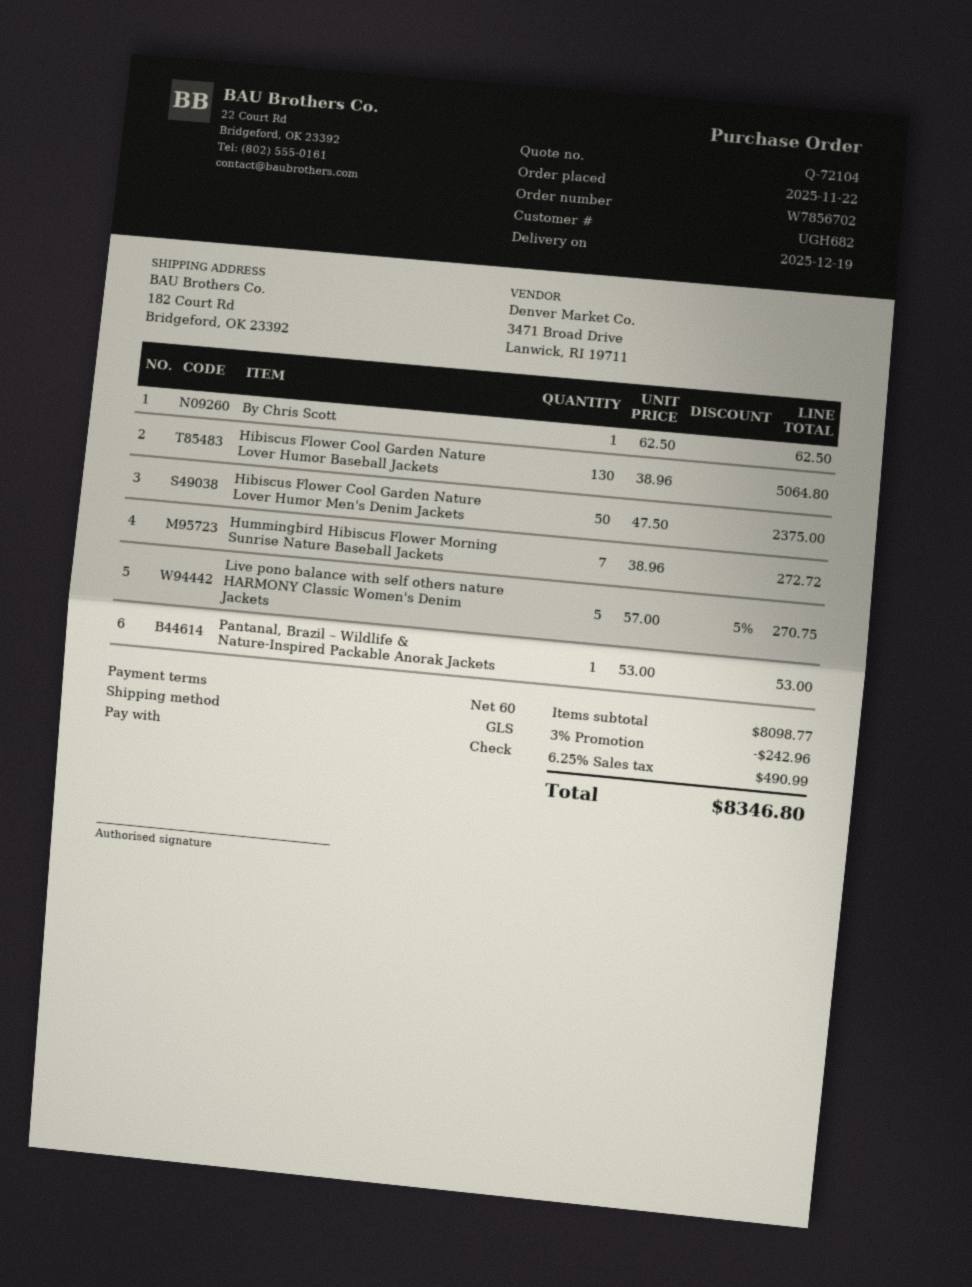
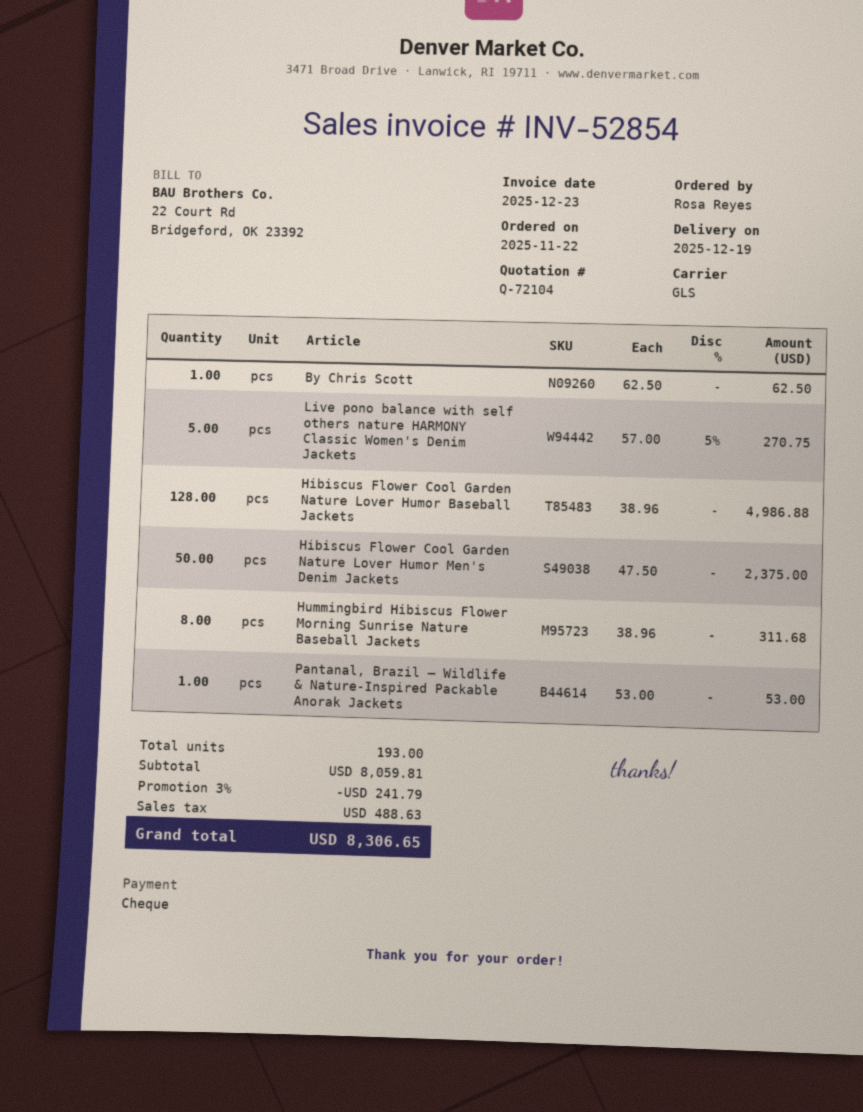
Hibiscus Flower Cool Garden Nature Lover Humor Baseball Jackets: 130 x 38.96 = 5064.80 -> 128 x 38.96 = 4986.88
Hummingbird Hibiscus Flower Morning Sunrise Nature Baseball Jackets: 7 x 38.96 = 272.72 -> 8 x 38.96 = 311.68
subtotal: 8098.77 -> 8059.81
discount: 3% = 242.96 -> 3% = 241.79
tax: 490.99 -> 488.63
total: 8346.80 -> 8306.65

